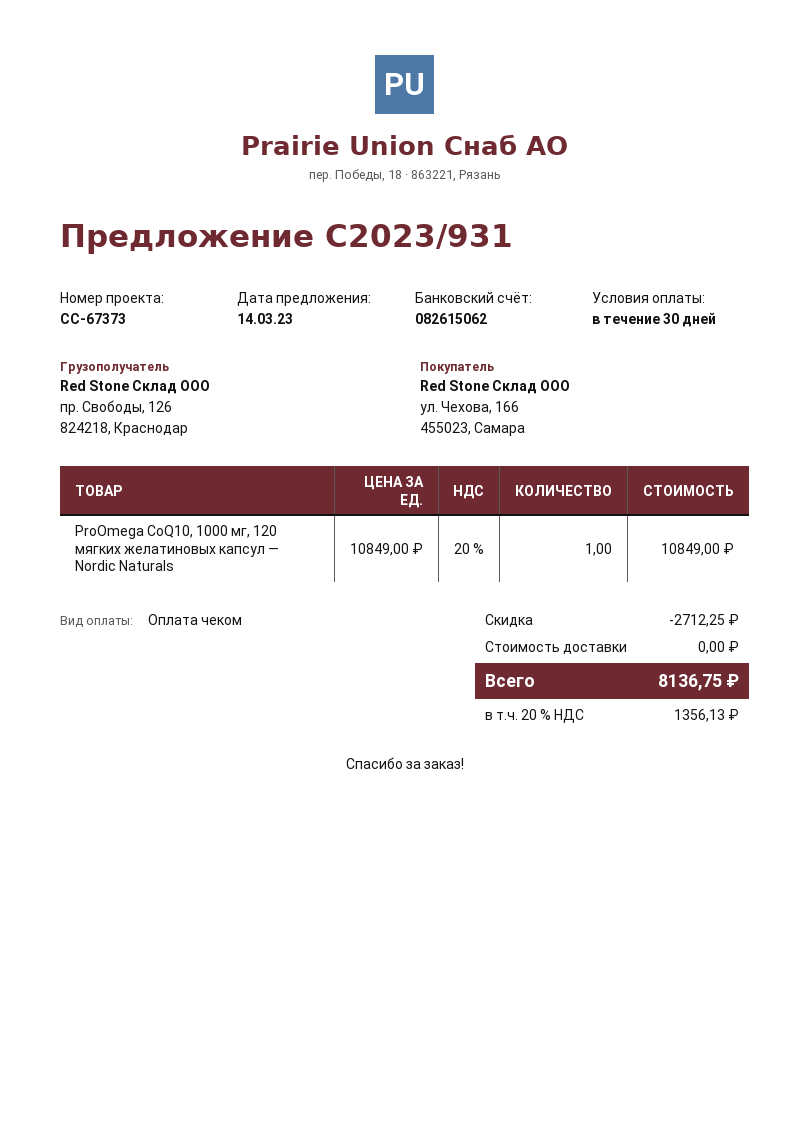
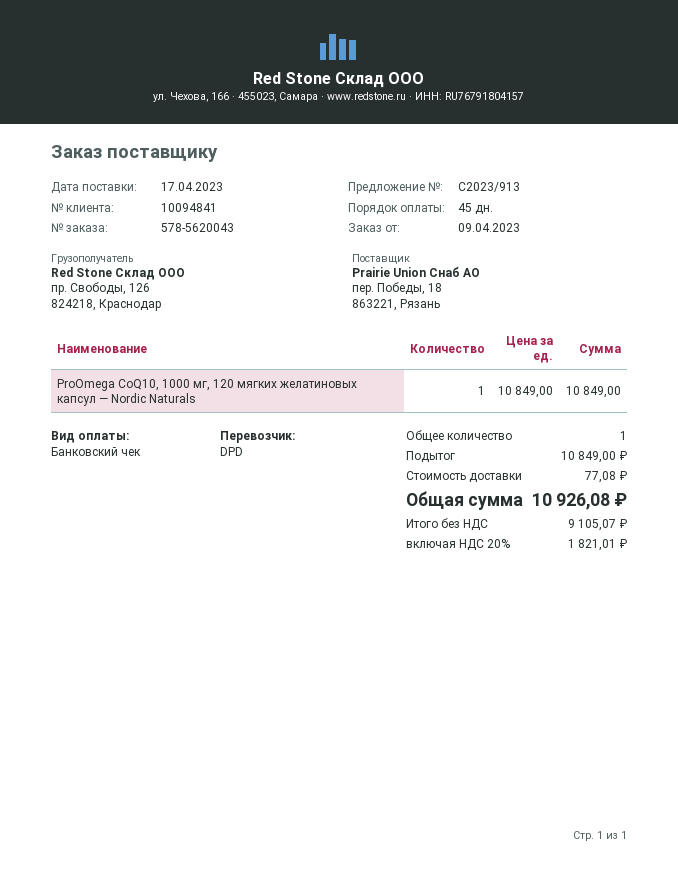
quote number: C2023/931 -> C2023/913
payment terms: 30 days -> 45 days
discount: 2712.25 -> none
shipping: 0.00 -> 77.08
tax: 20% = 1356.13 -> 20% = 1821.01
total: 8136.75 -> 10926.08

